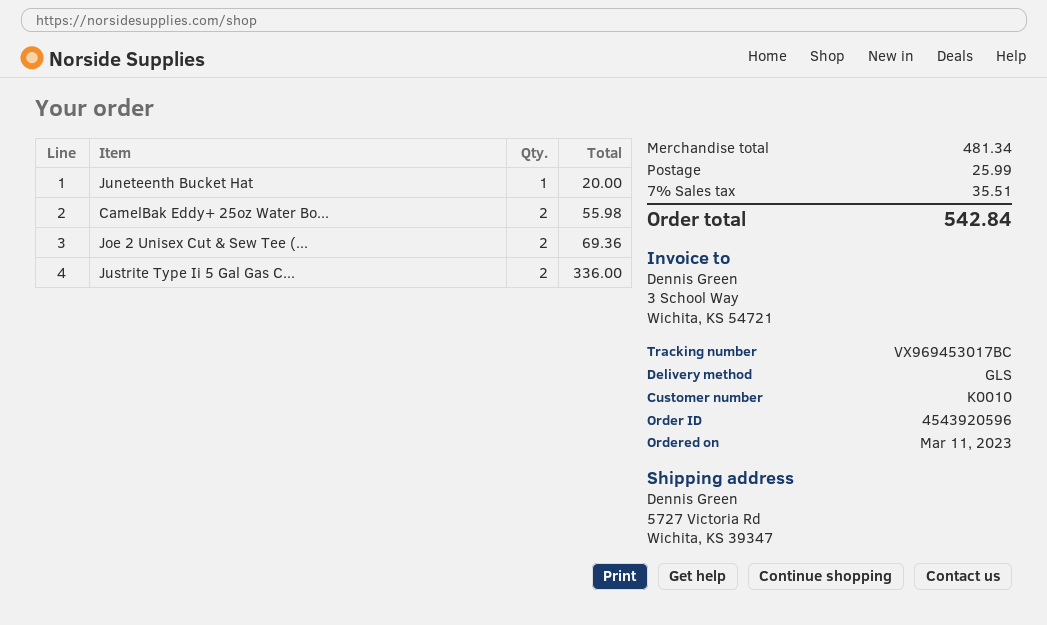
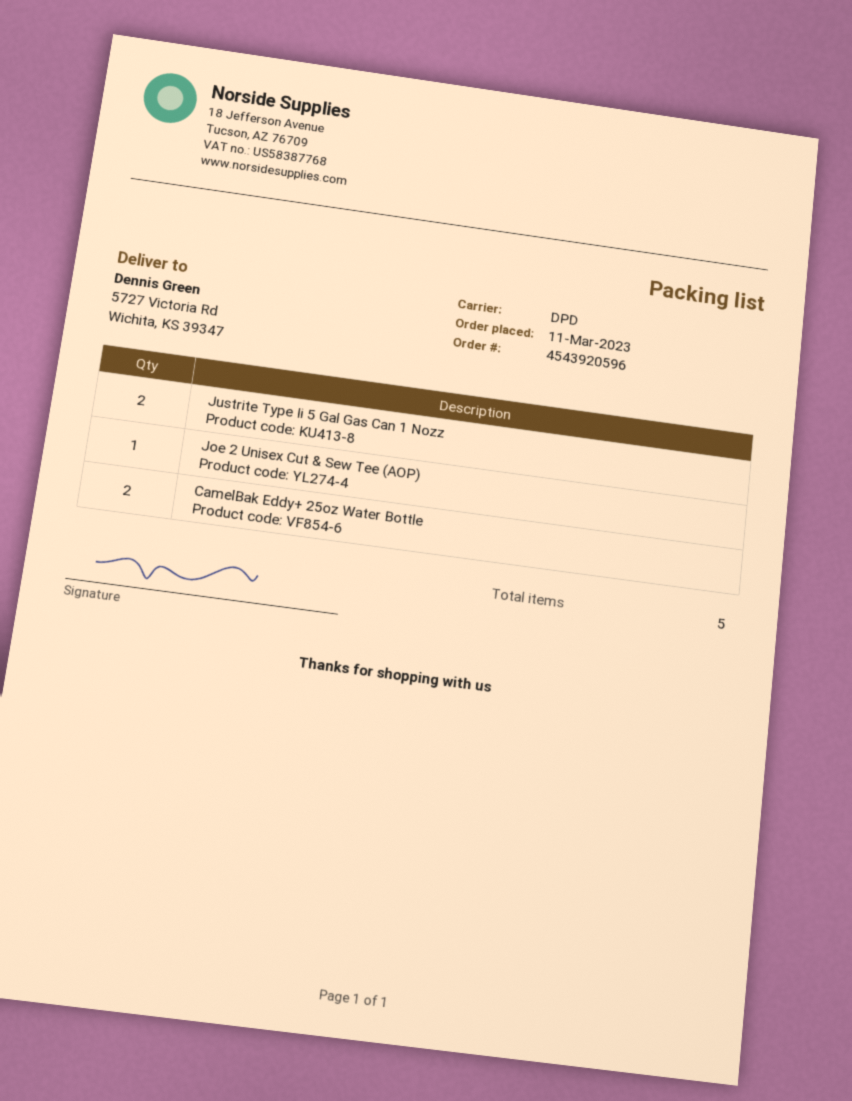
shipping method: GLS -> DPD
Juneteenth Bucket Hat: 1 -> none
Joe 2 Unisex Cut & Sew Tee (...: 2 -> 1

